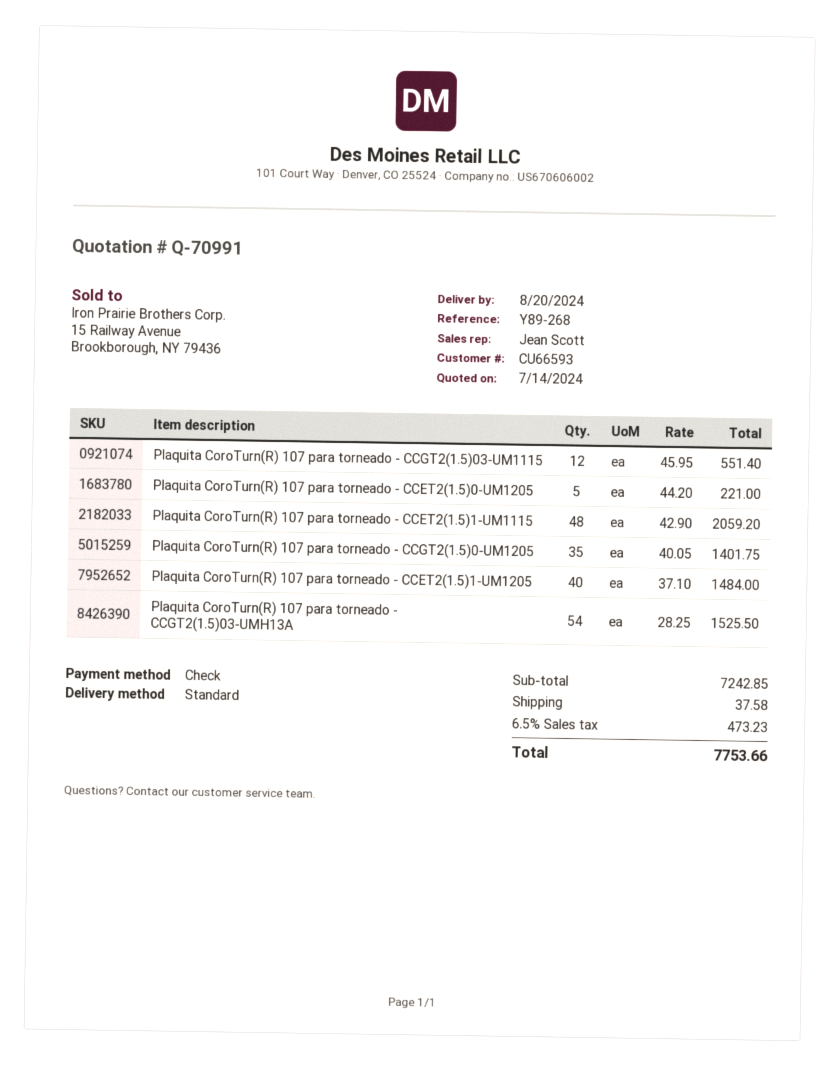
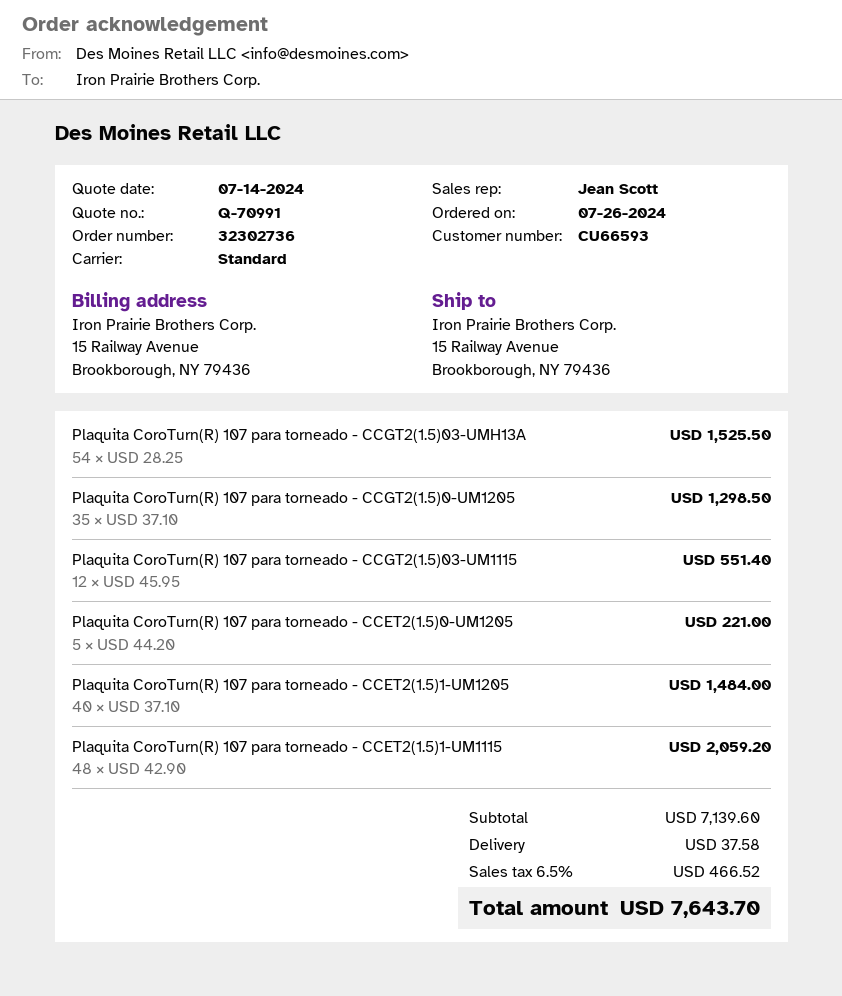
Plaquita CoroTurn(R) 107 para torneado - CCGT2(1.5)0-UM1205: 35 x 40.05 = 1401.75 -> 35 x 37.10 = 1298.50
subtotal: 7242.85 -> 7139.60
tax: 6.5% = 473.23 -> 6.5% = 466.52
total: 7753.66 -> 7643.70

